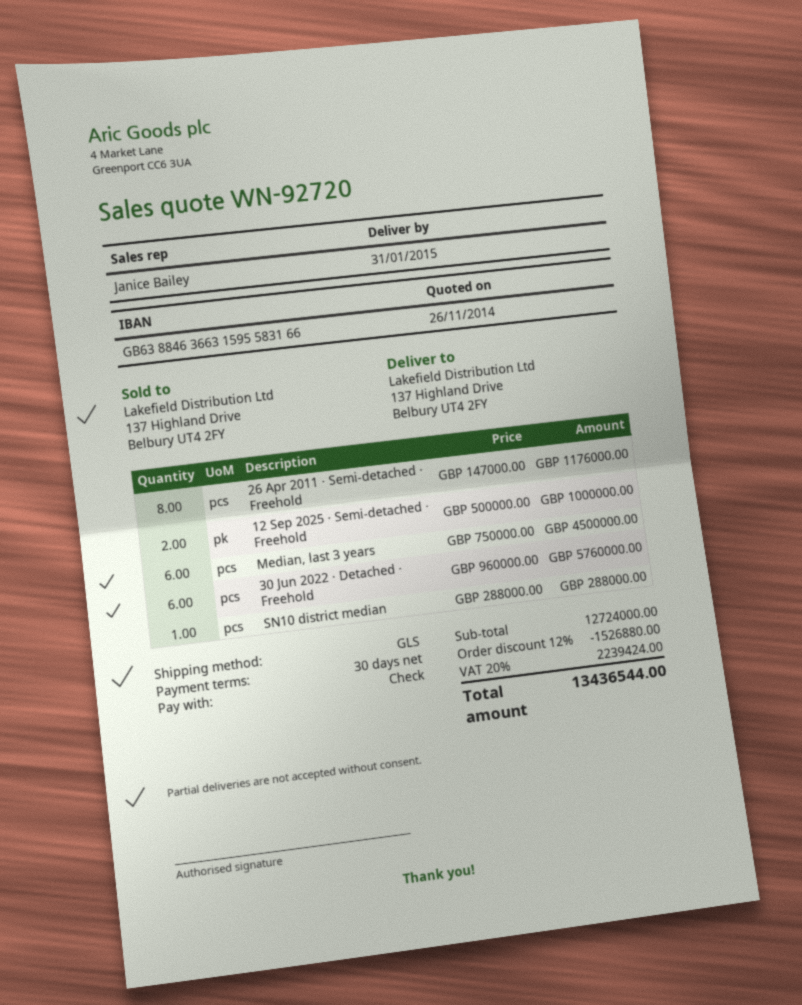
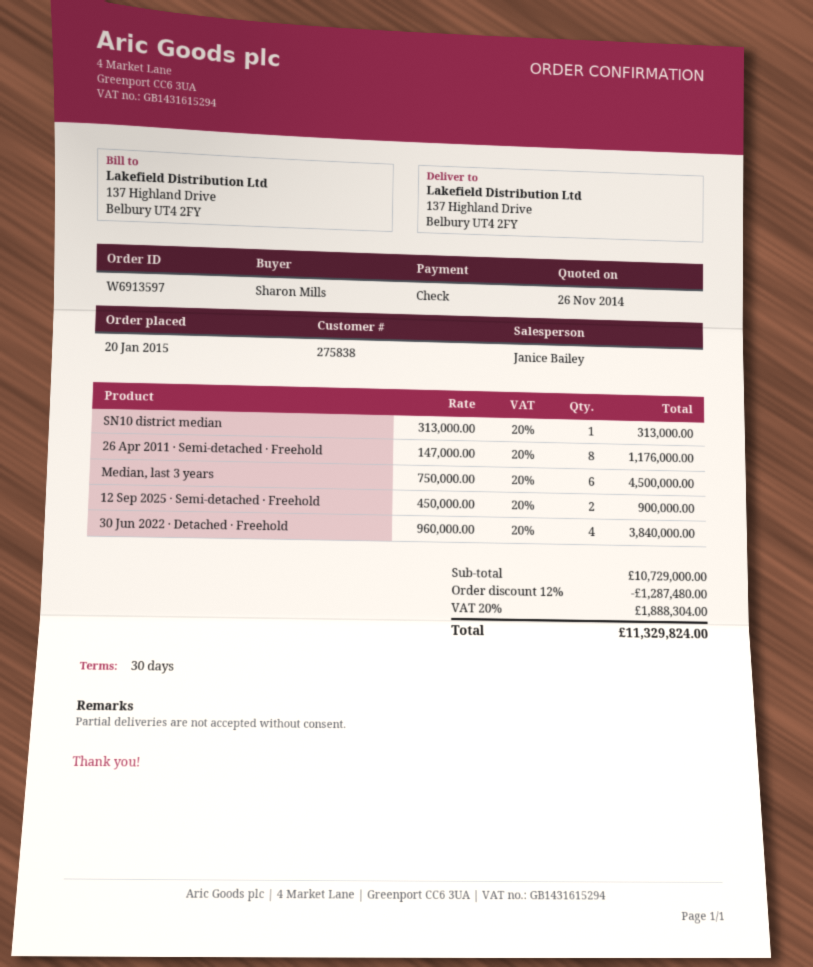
12 Sep 2025 · Semi-detached · Freehold: 2 x 500000.00 = 1000000.00 -> 2 x 450000.00 = 900000.00
30 Jun 2022 · Detached · Freehold: 6 x 960000.00 = 5760000.00 -> 4 x 960000.00 = 3840000.00
SN10 district median: 1 x 288000.00 = 288000.00 -> 1 x 313000.00 = 313000.00
subtotal: 12724000.00 -> 10729000.00
discount: 12% = 1526880.00 -> 12% = 1287480.00
tax: 20% = 2239424.00 -> 20% = 1888304.00
total: 13436544.00 -> 11329824.00

